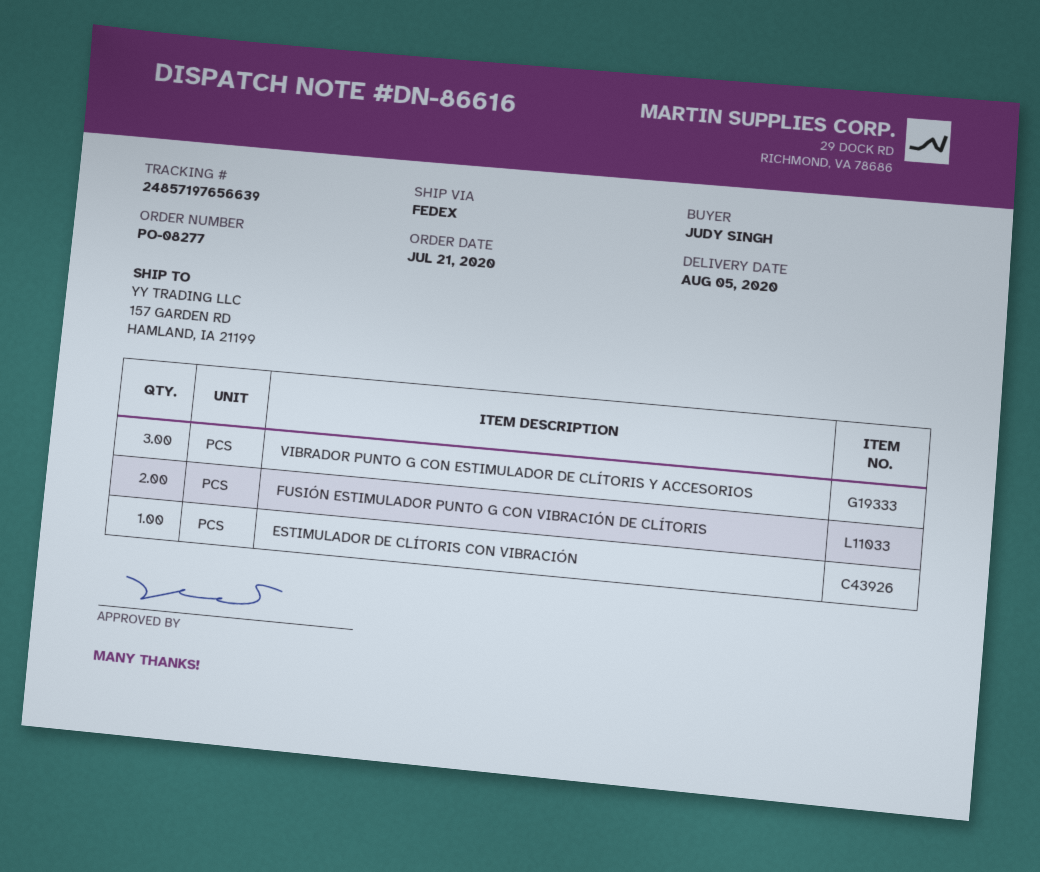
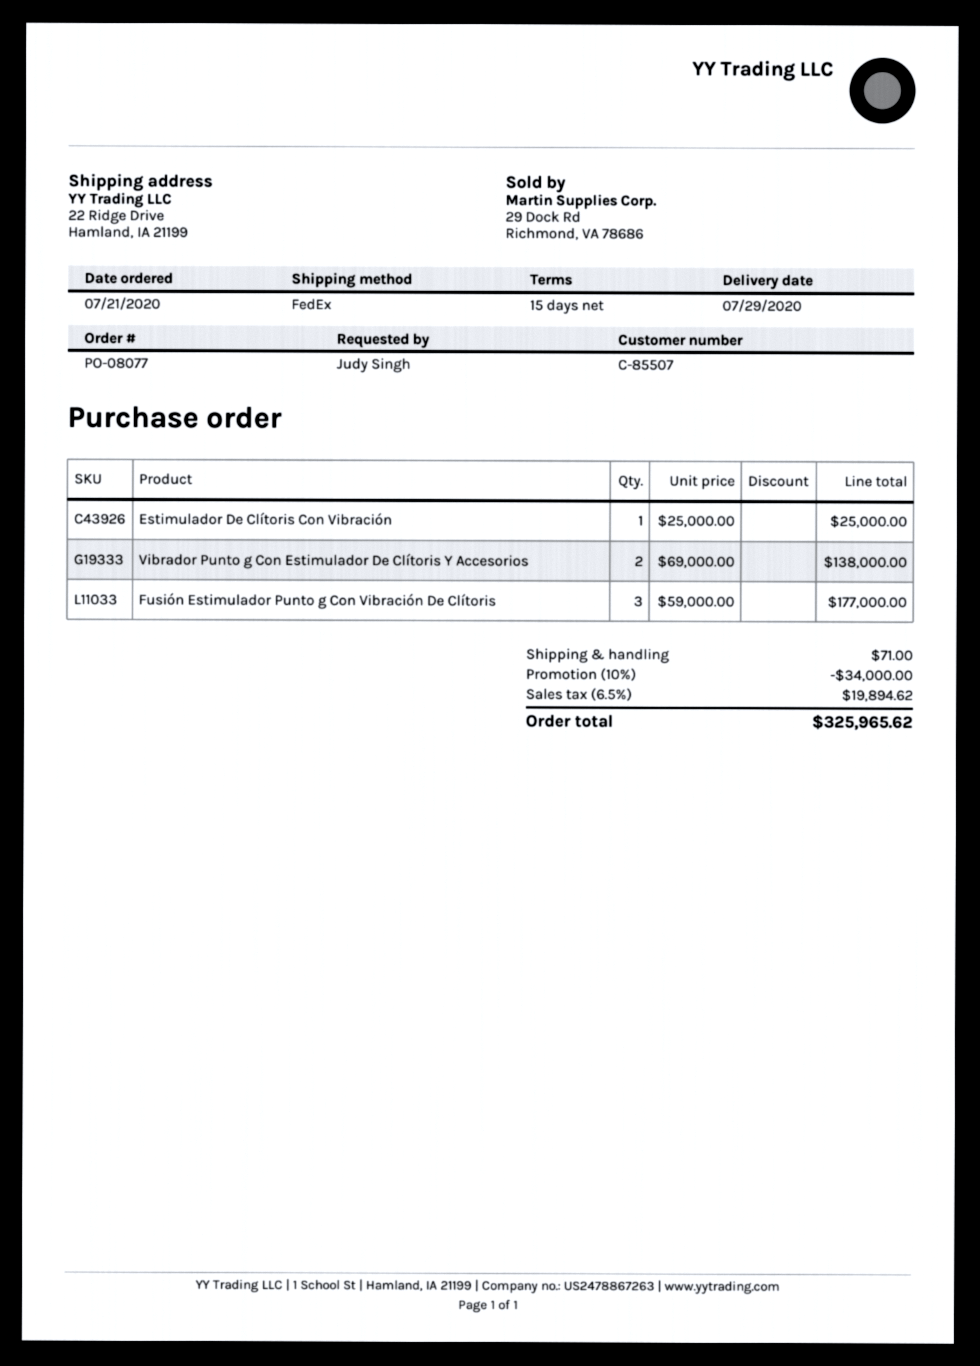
order number: PO-08277 -> PO-08077
delivery date: 2020-08-05 -> 2020-07-29
ship to: 157 GARDEN RD, HAMLAND, IA 21199 -> 22 Ridge Drive, Hamland, IA 21199
VIBRADOR PUNTO G CON ESTIMULADOR DE CLÍTORIS Y ACCESORIOS: 3 -> 2
FUSIÓN ESTIMULADOR PUNTO G CON VIBRACIÓN DE CLÍTORIS: 2 -> 3

